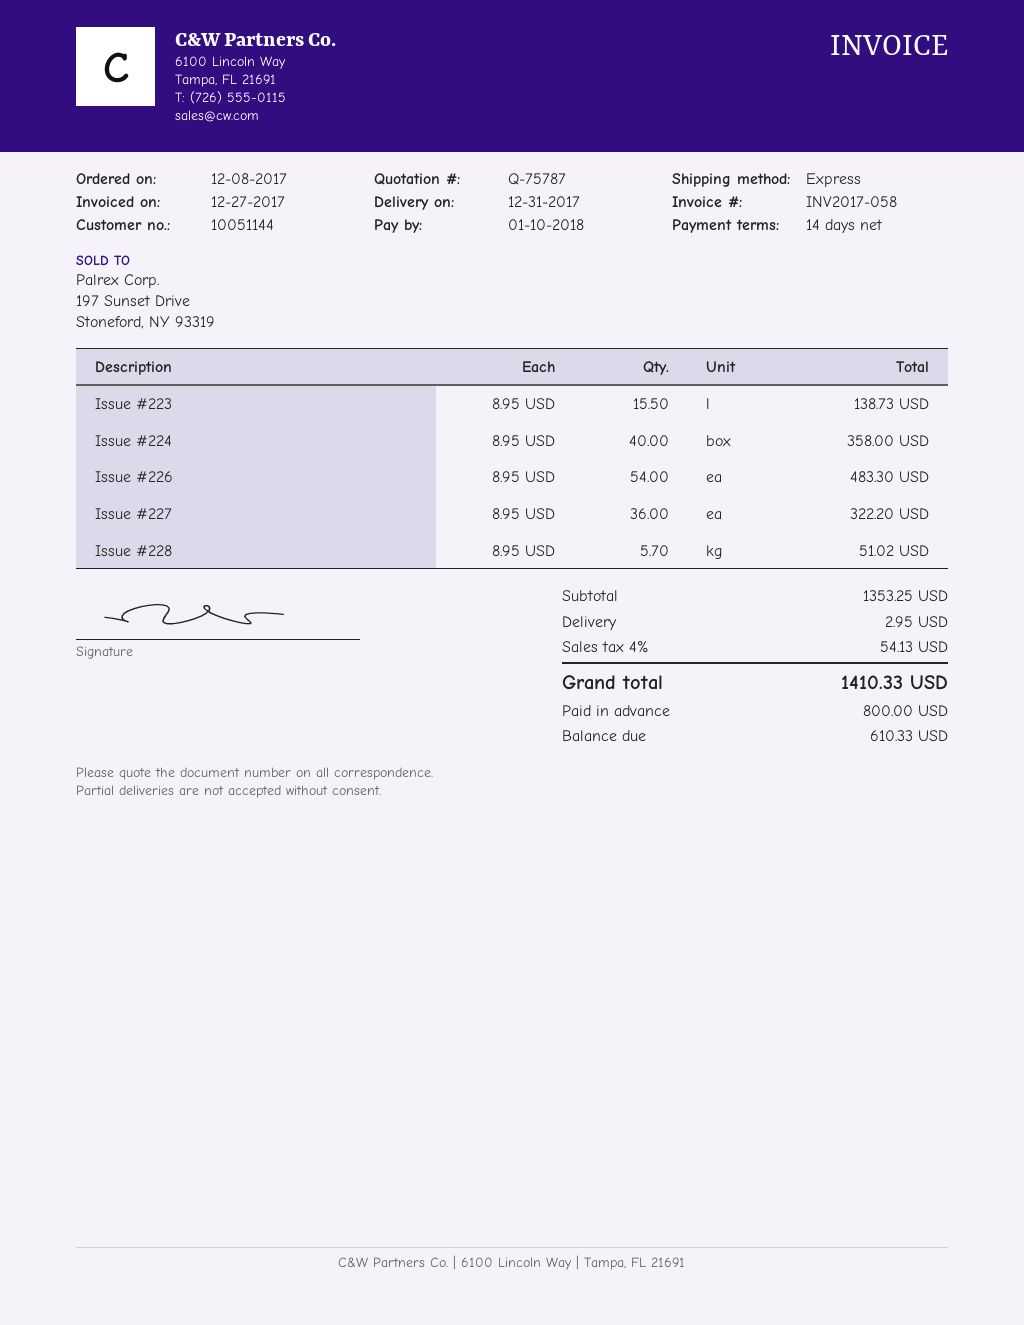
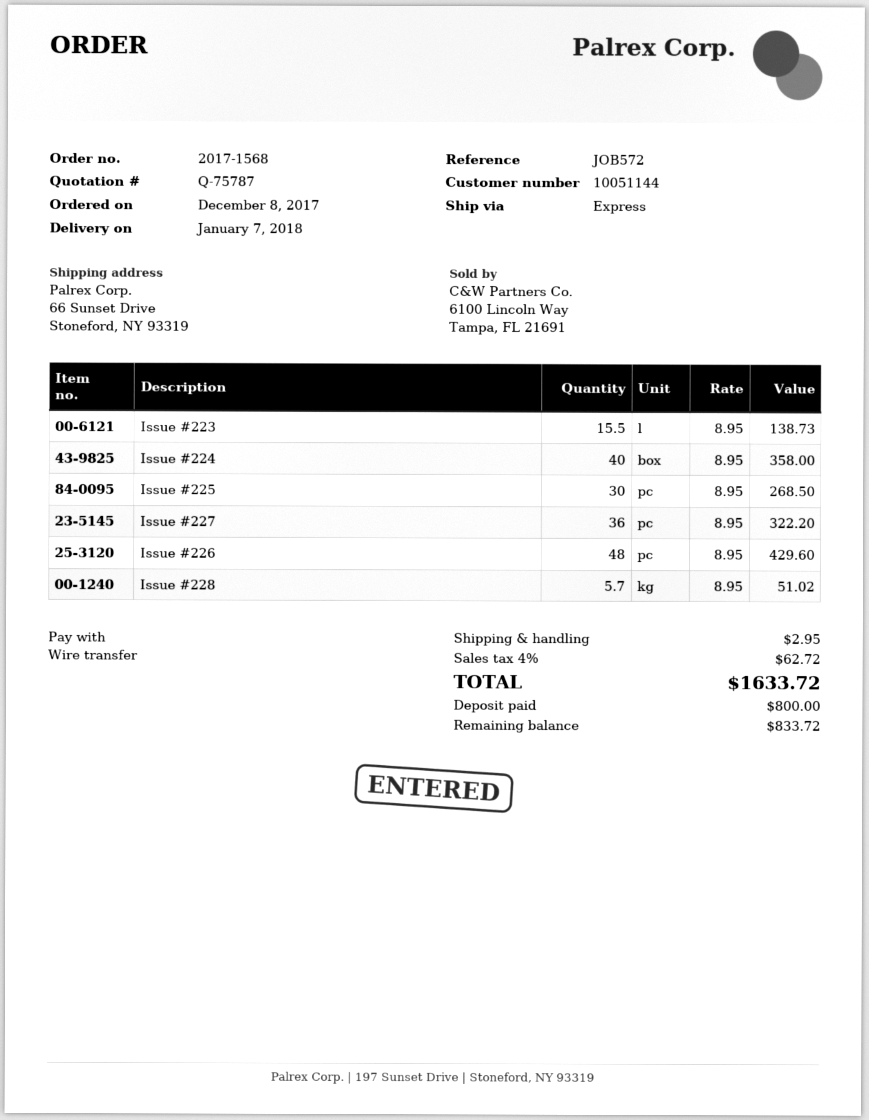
delivery date: 2017-12-31 -> 2018-01-07
Issue #226: 54 x 8.95 = 483.30 -> 48 x 8.95 = 429.60
Issue #225: none -> 30 x 8.95 = 268.50
tax: 4% = 54.13 -> 4% = 62.72
total: 1410.33 -> 1633.72
balance: 610.33 -> 833.72

